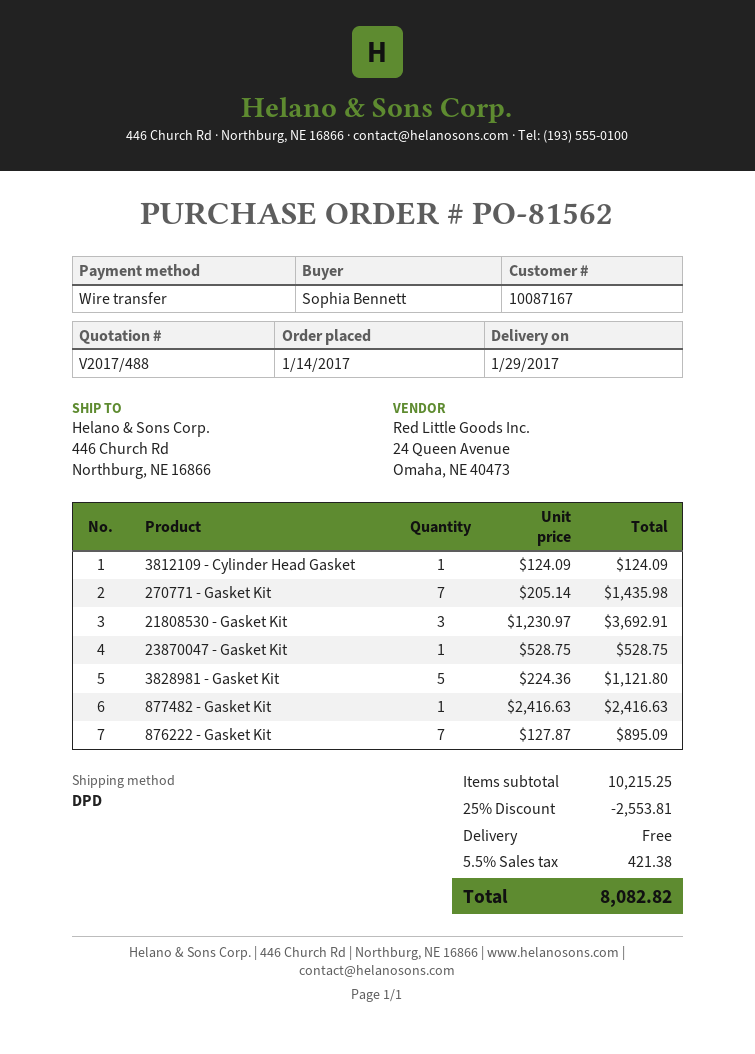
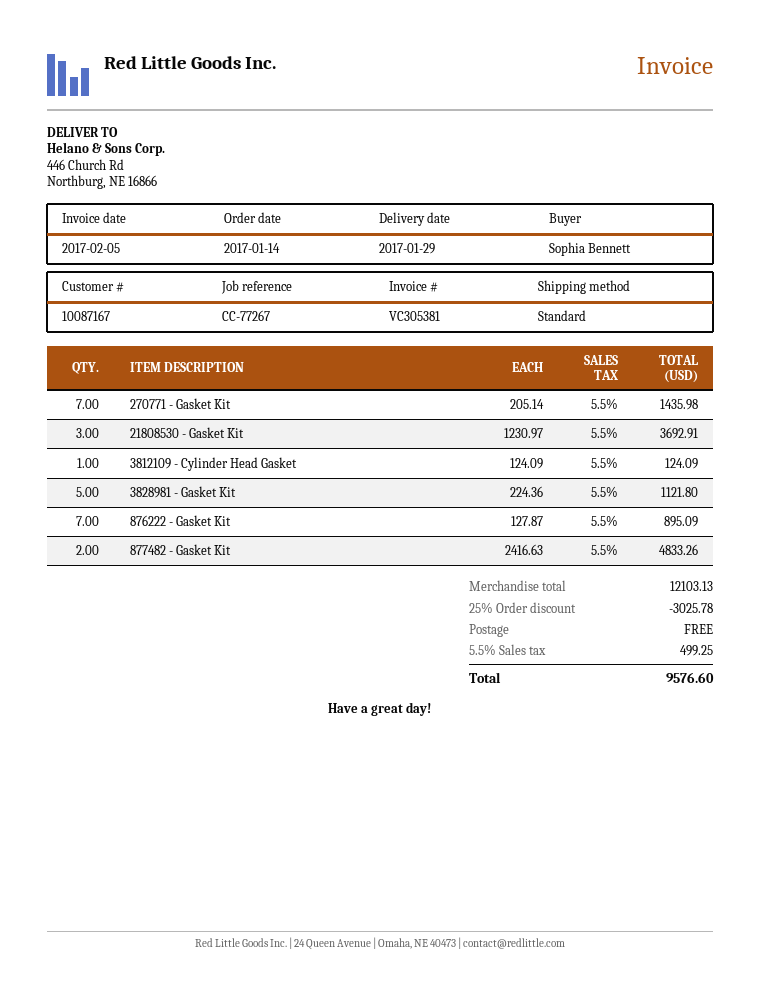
shipping method: DPD -> standard
23870047 - Gasket Kit: 1 x 528.75 = 528.75 -> none
877482 - Gasket Kit: 1 x 2416.63 = 2416.63 -> 2 x 2416.63 = 4833.26
subtotal: 10215.25 -> 12103.13
discount: 25% = 2553.81 -> 25% = 3025.78
tax: 5.5% = 421.38 -> 5.5% = 499.25
total: 8082.82 -> 9576.60

